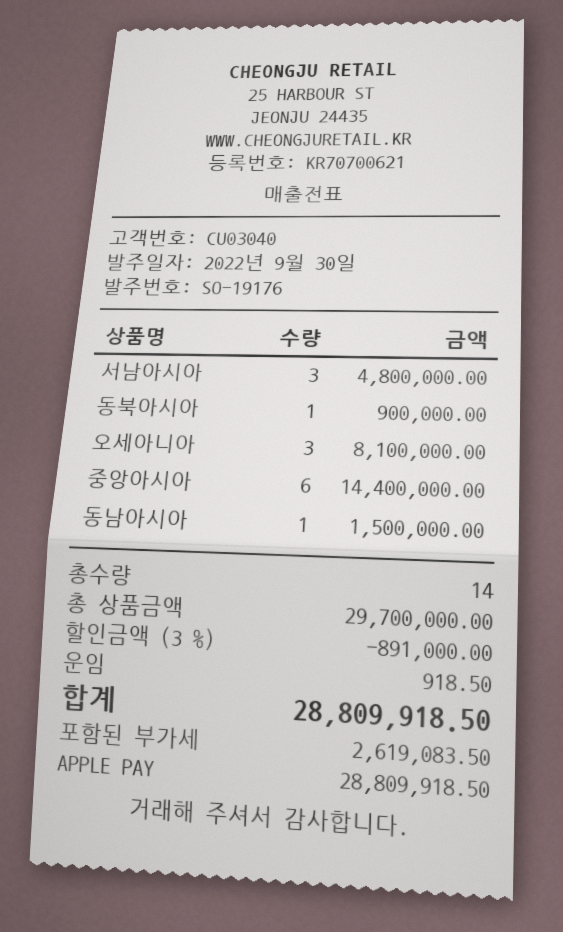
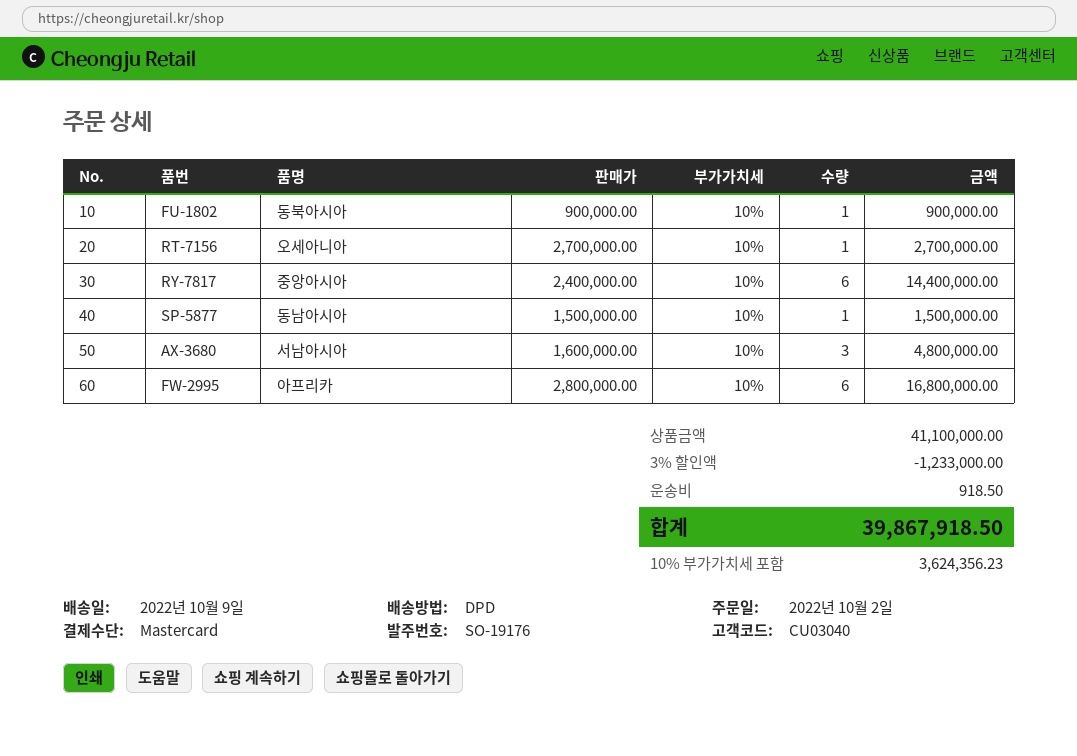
order date: 2022-09-30 -> 2022-10-02
payment method: Apple Pay -> Mastercard
오세아니아: 3 for 8100000.00 -> 1 for 2700000.00
아프리카: none -> 6 for 16800000.00
subtotal: 29700000.00 -> 41100000.00
discount: 3% = 891000.00 -> 3% = 1233000.00
tax: 2619083.50 -> 3624356.23
total: 28809918.50 -> 39867918.50

